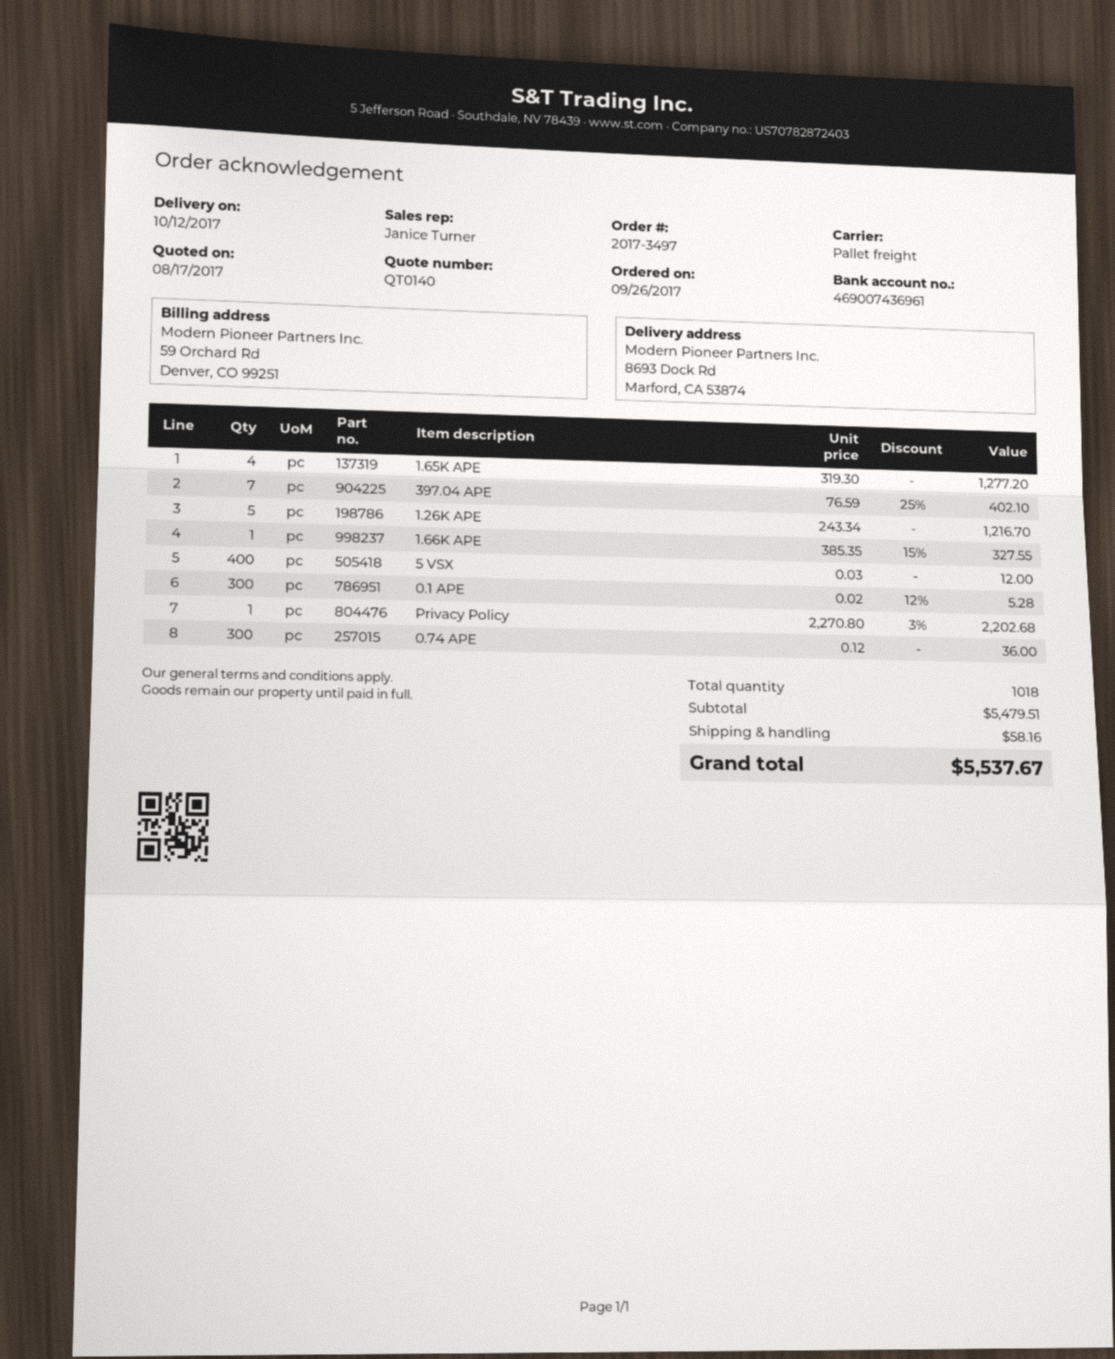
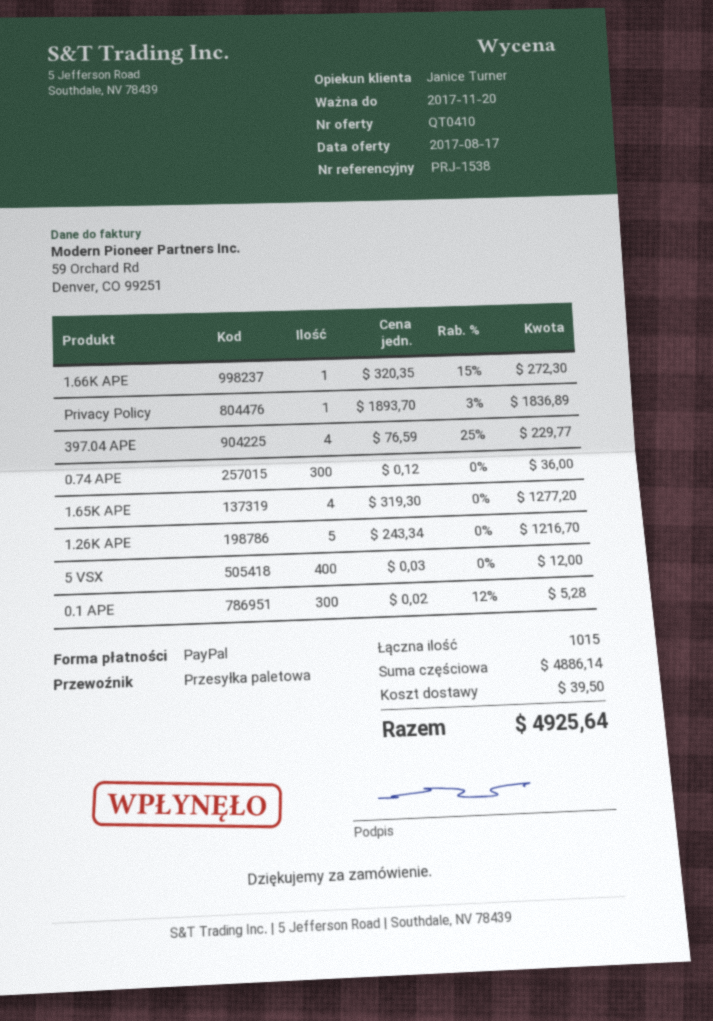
quote number: QT0140 -> QT0410
397.04 APE: 7 x 76.59 - 25% = 402.10 -> 4 x 76.59 - 25% = 229.77
1.66K APE: 1 x 385.35 - 15% = 327.55 -> 1 x 320.35 - 15% = 272.30
Privacy Policy: 1 x 2270.80 - 3% = 2202.68 -> 1 x 1893.70 - 3% = 1836.89
total quantity: 1018 -> 1015
subtotal: 5479.51 -> 4886.14
shipping: 58.16 -> 39.50
total: 5537.67 -> 4925.64

